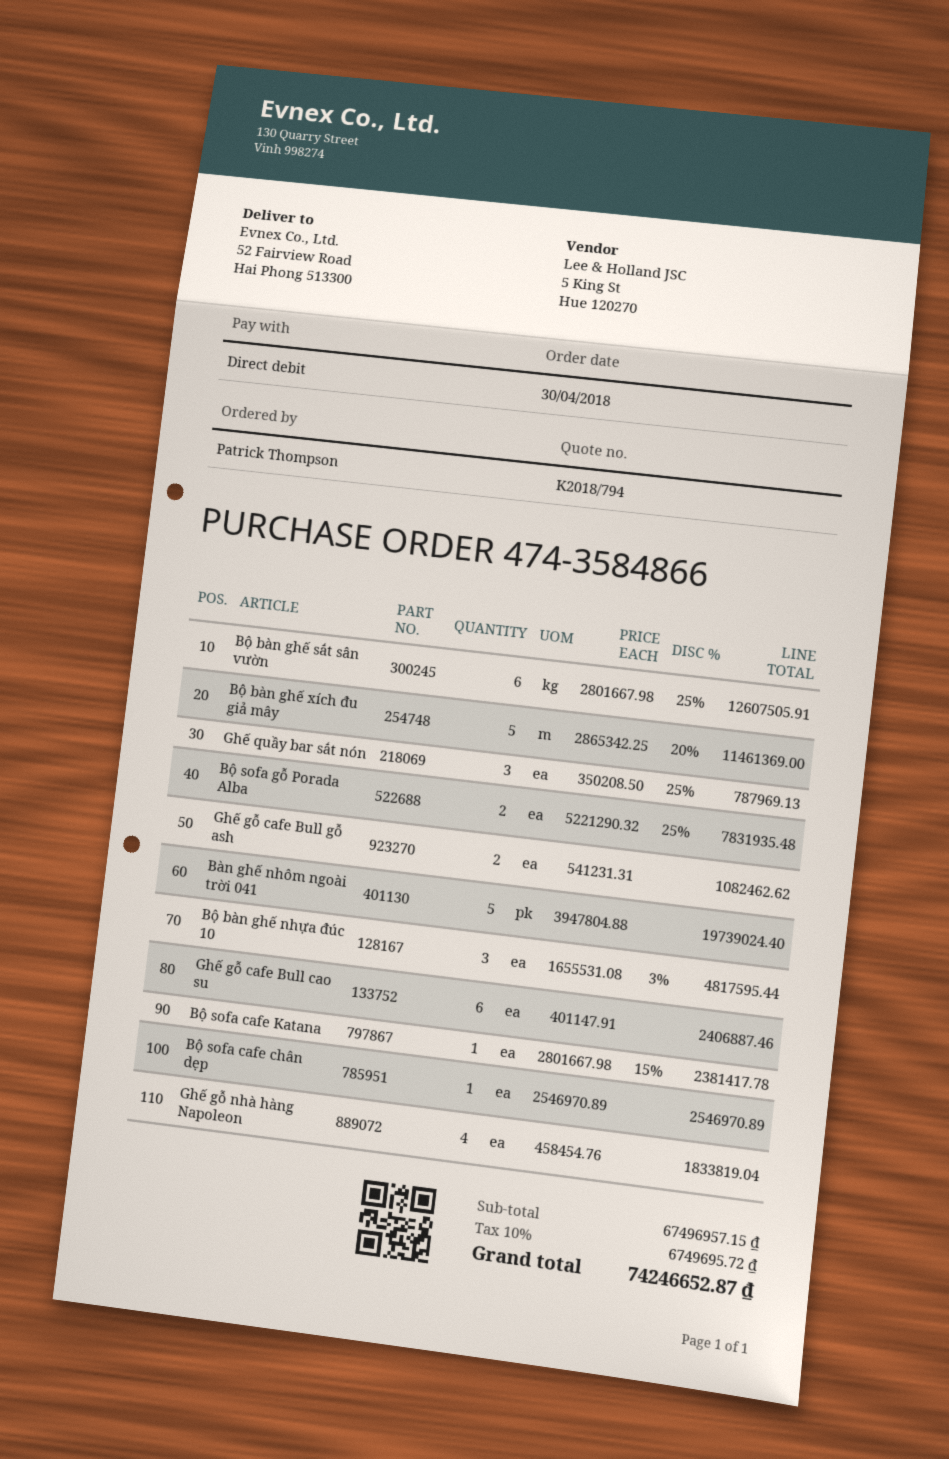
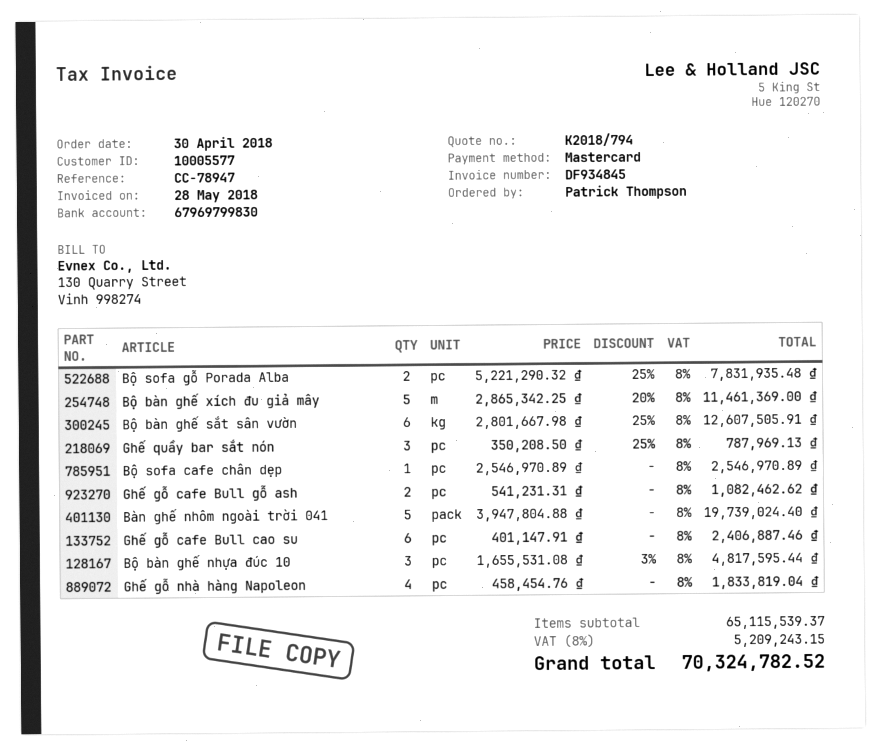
payment method: direct debit -> Mastercard
Bộ sofa cafe Katana: 1 x 2801667.98 - 15% = 2381417.78 -> none
subtotal: 67496957.15 -> 65115539.37
tax: 10% = 6749695.72 -> 8% = 5209243.15
total: 74246652.87 -> 70324782.52

